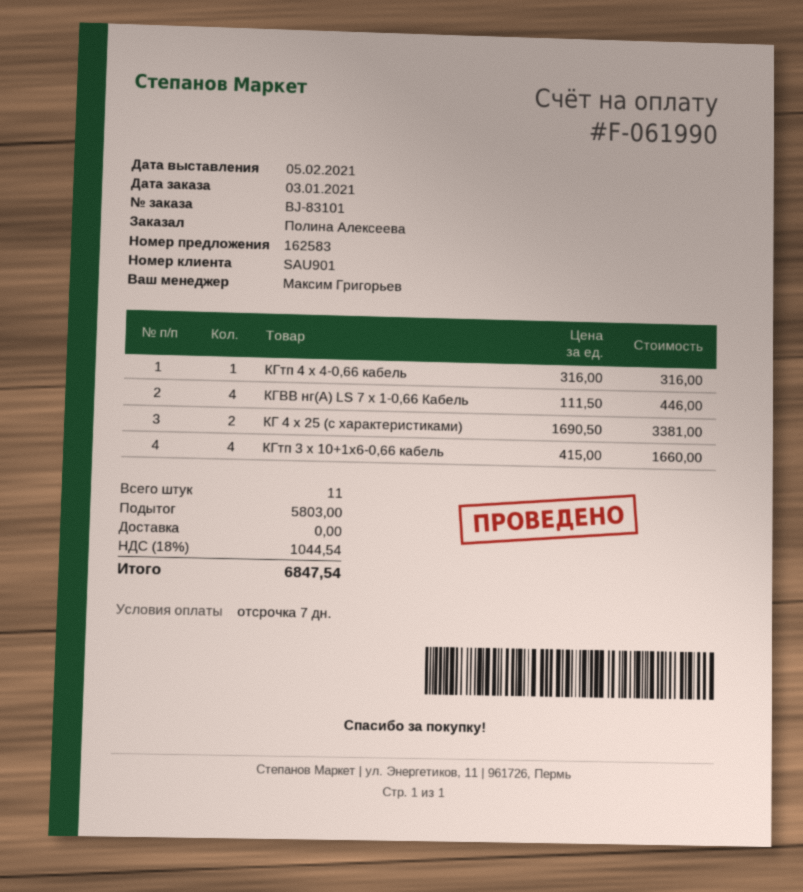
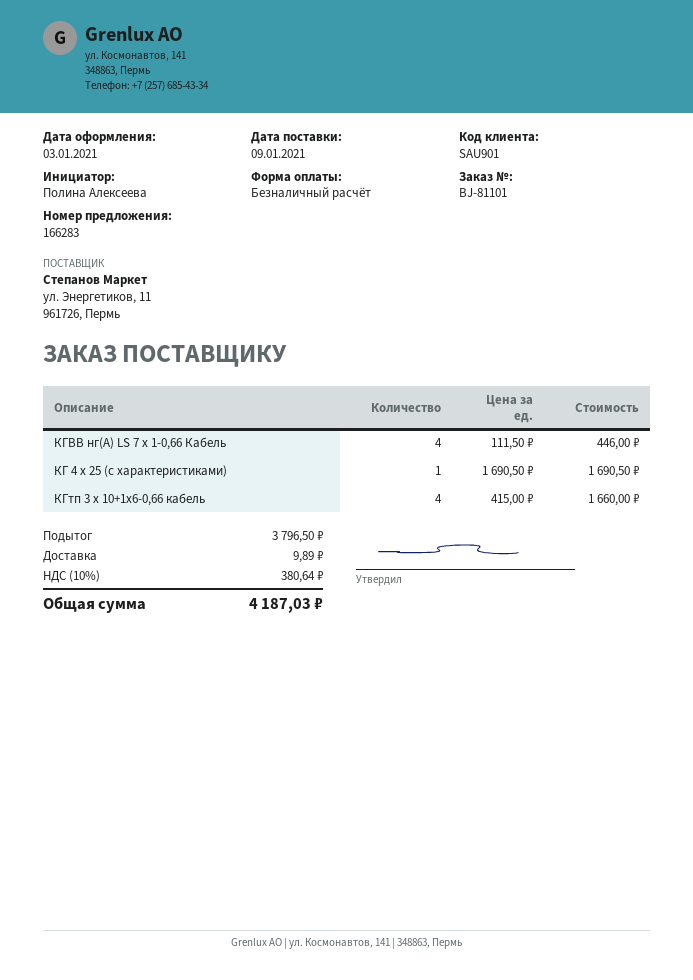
quote number: 162583 -> 166283
order number: BJ-83101 -> BJ-81101
КГтп 4 х 4-0,66 кабель: 1 x 316.00 = 316.00 -> none
КГ 4 х 25 (с характеристиками): 2 x 1690.50 = 3381.00 -> 1 x 1690.50 = 1690.50
subtotal: 5803.00 -> 3796.50
shipping: 0.00 -> 9.89
tax: 18% = 1044.54 -> 10% = 380.64
total: 6847.54 -> 4187.03

